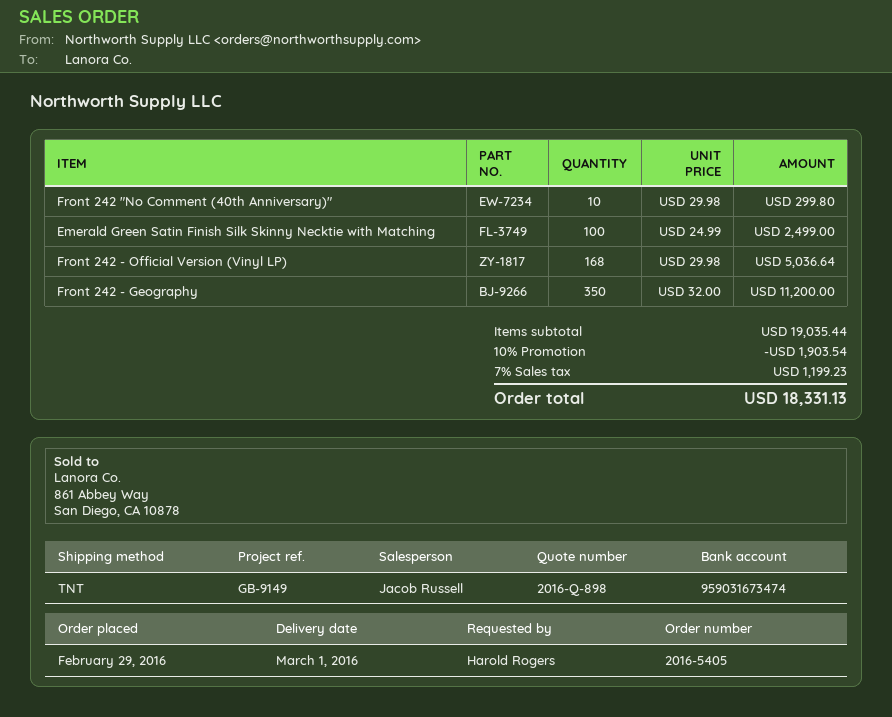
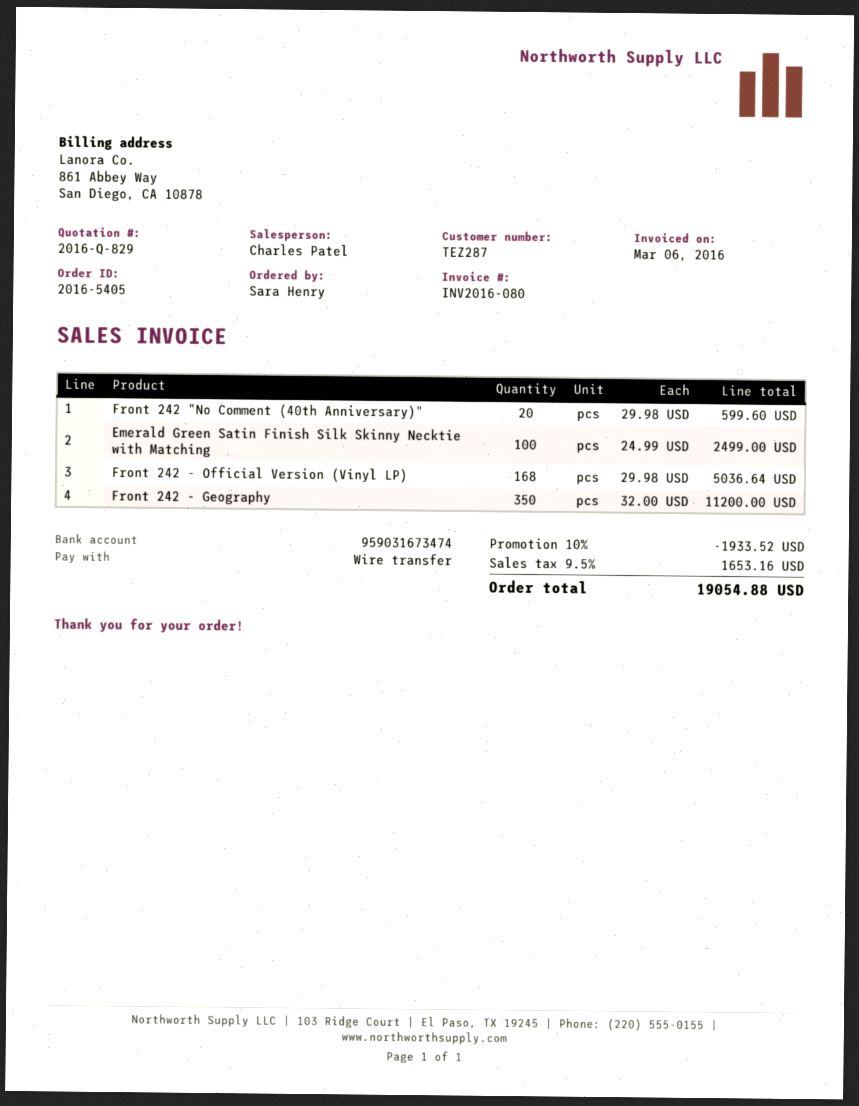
quote number: 2016-Q-898 -> 2016-Q-829
ordered by: Harold Rogers -> Sara Henry
sales rep: Jacob Russell -> Charles Patel
Front 242 "No Comment (40th Anniversary)": 10 x 29.98 = 299.80 -> 20 x 29.98 = 599.60
discount: 10% = 1903.54 -> 10% = 1933.52
tax: 7% = 1199.23 -> 9.5% = 1653.16
total: 18331.13 -> 19054.88

